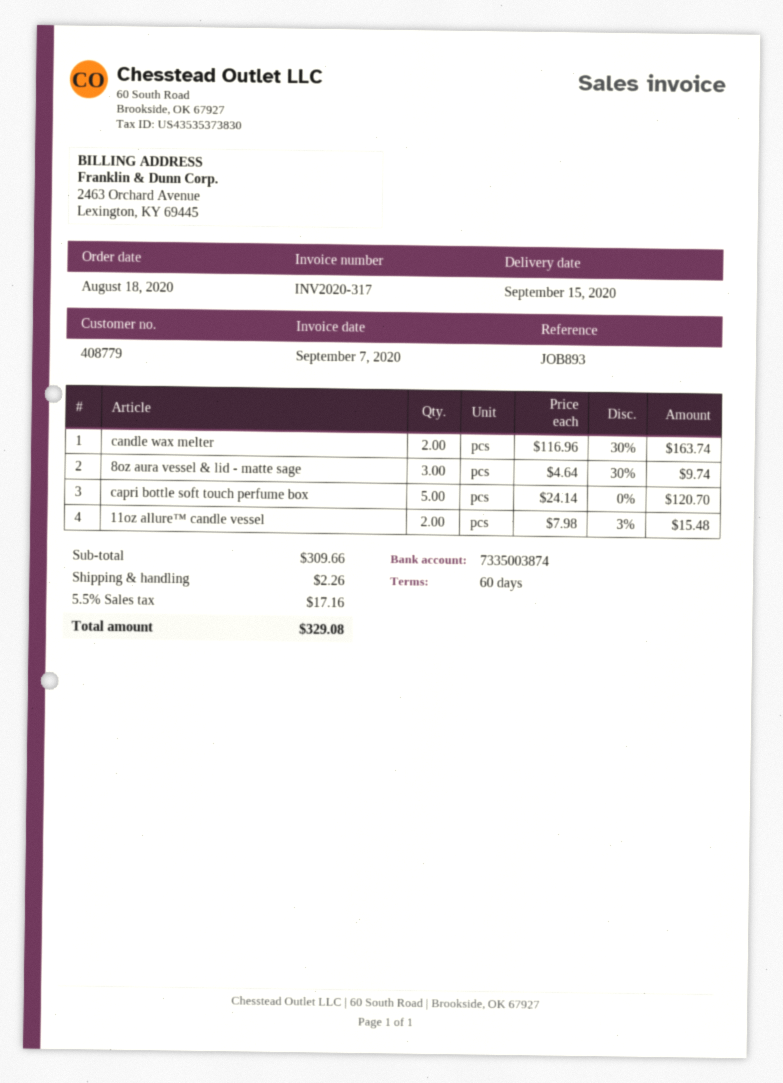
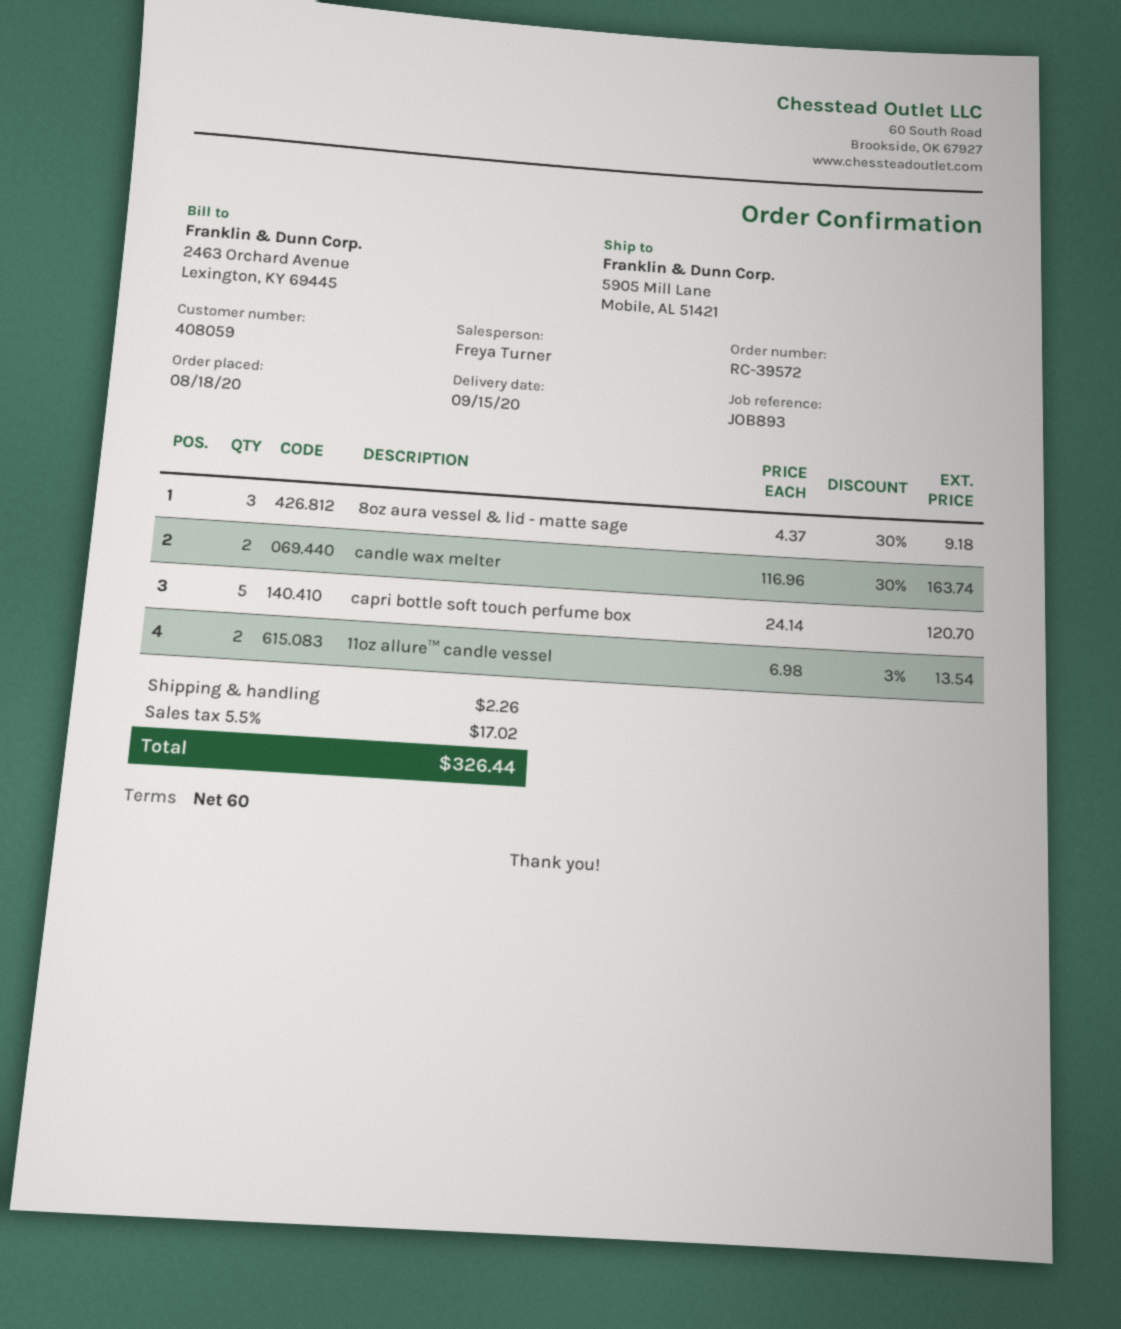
customer number: 408779 -> 408059
8oz aura vessel & lid - matte sage: 3 x 4.64 - 30% = 9.74 -> 3 x 4.37 - 30% = 9.18
11oz allure™ candle vessel: 2 x 7.98 - 3% = 15.48 -> 2 x 6.98 - 3% = 13.54
tax: 5.5% = 17.16 -> 5.5% = 17.02
total: 329.08 -> 326.44

